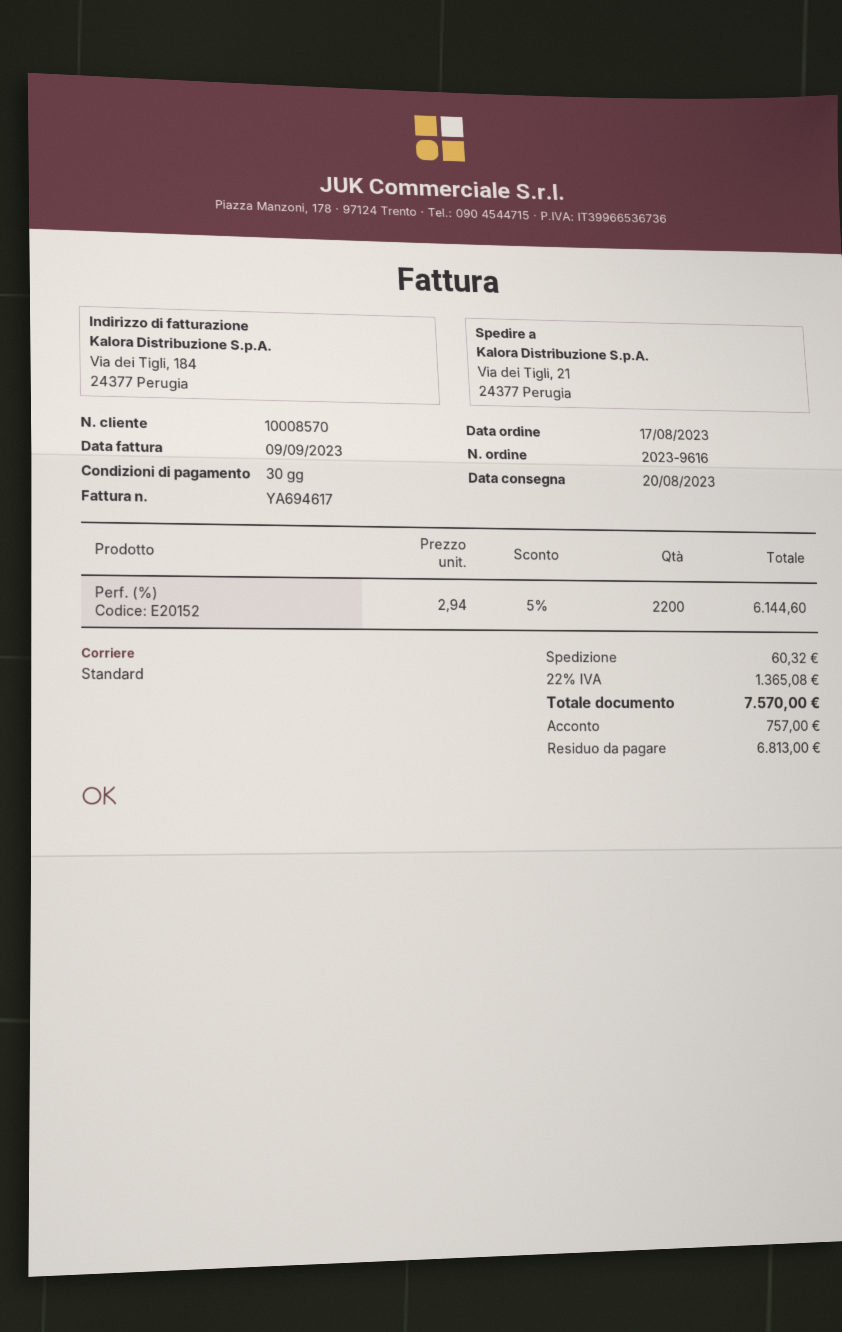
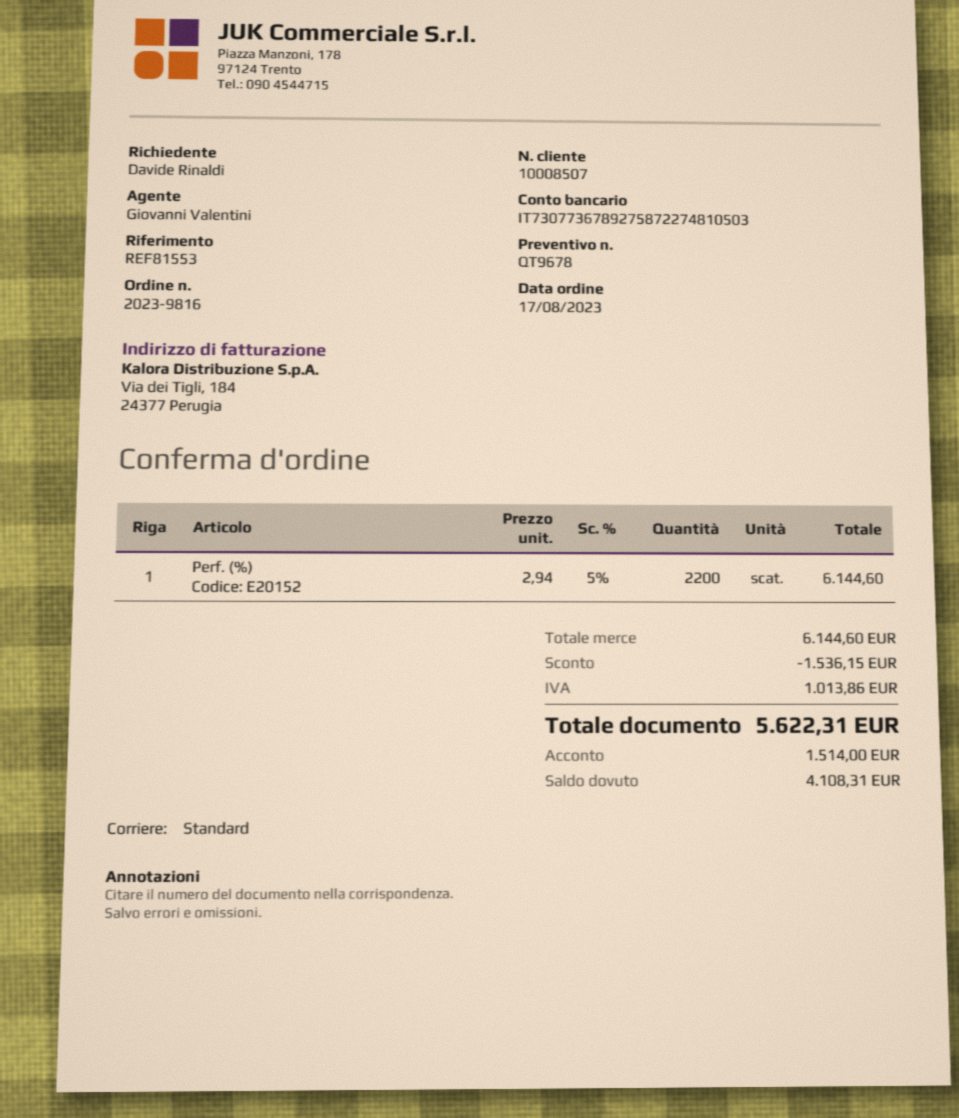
order number: 2023-9616 -> 2023-9816
customer number: 10008570 -> 10008507
discount: none -> 1536.15
shipping: 60.32 -> none
tax: 1365.08 -> 1013.86
total: 7570.00 -> 5622.31
deposit: 757.00 -> 1514.00
balance: 6813.00 -> 4108.31

